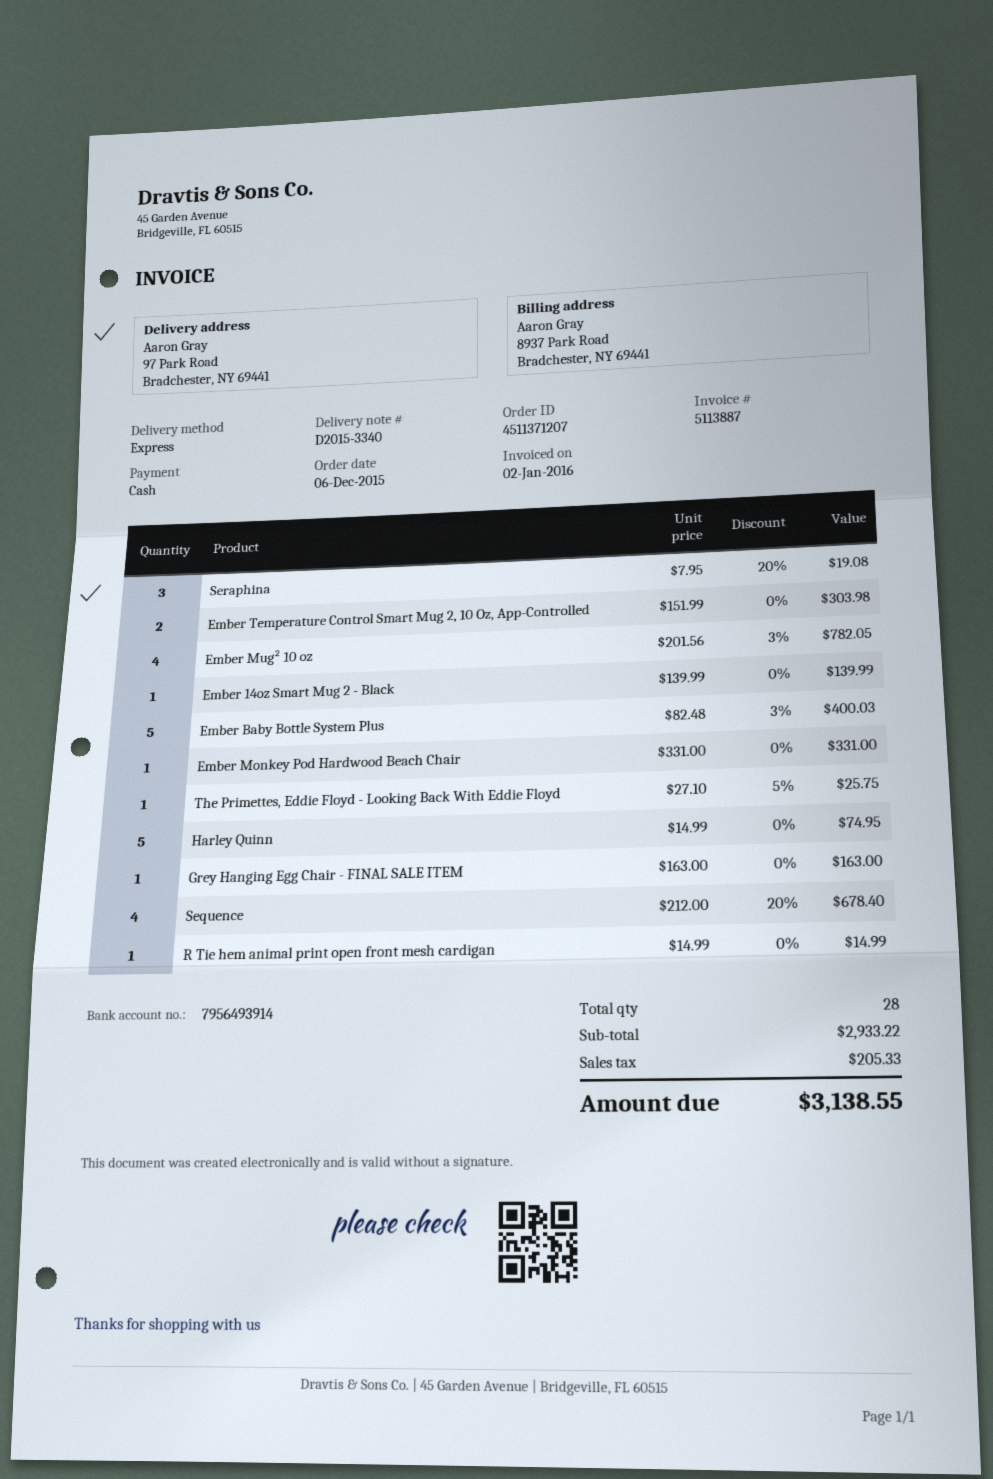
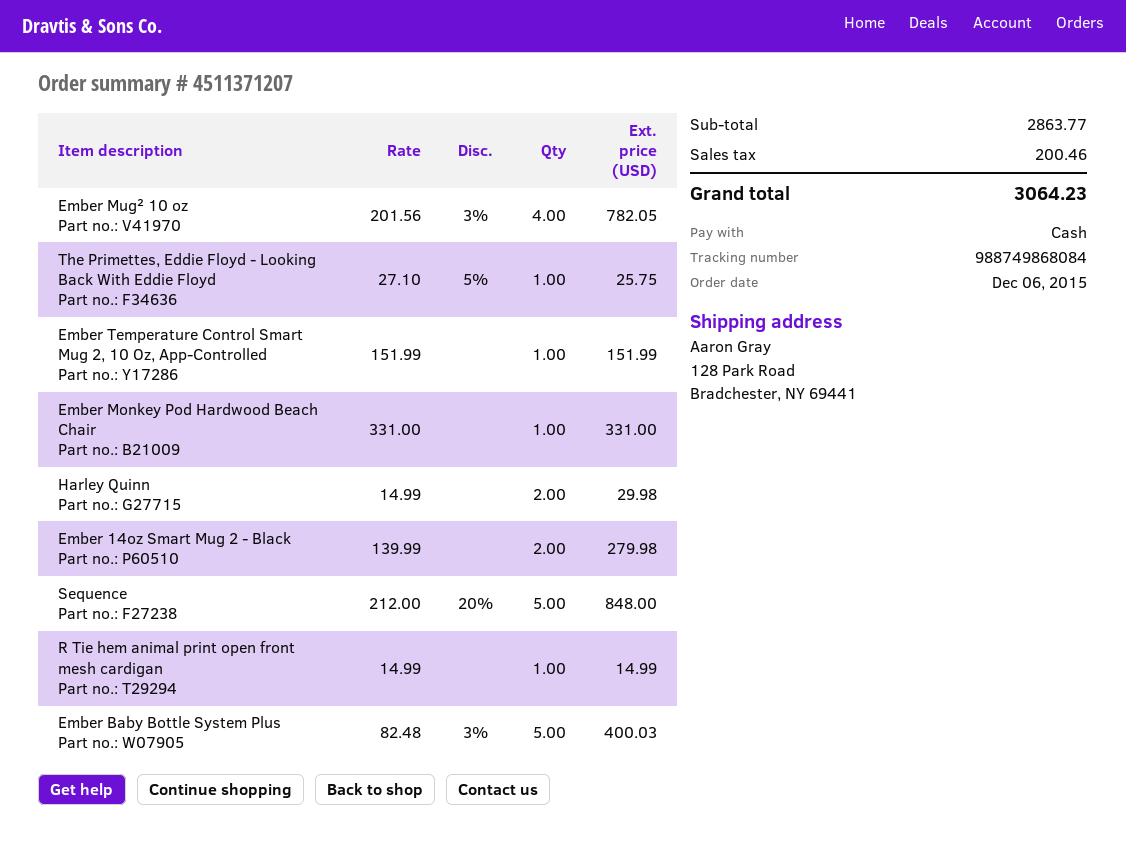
ship to: 97 Park Road, Bradchester, NY 69441 -> 128 Park Road, Bradchester, NY 69441
Seraphina: 3 x 7.95 - 20% = 19.08 -> none
Ember Temperature Control Smart Mug 2, 10 Oz, App-Controlled: 2 x 151.99 = 303.98 -> 1 x 151.99 = 151.99
Ember 14oz Smart Mug 2 - Black: 1 x 139.99 = 139.99 -> 2 x 139.99 = 279.98
Harley Quinn: 5 x 14.99 = 74.95 -> 2 x 14.99 = 29.98
Grey Hanging Egg Chair - FINAL SALE ITEM: 1 x 163.00 = 163.00 -> none
Sequence: 4 x 212.00 - 20% = 678.40 -> 5 x 212.00 - 20% = 848.00
subtotal: 2933.22 -> 2863.77
tax: 205.33 -> 200.46
total: 3138.55 -> 3064.23

